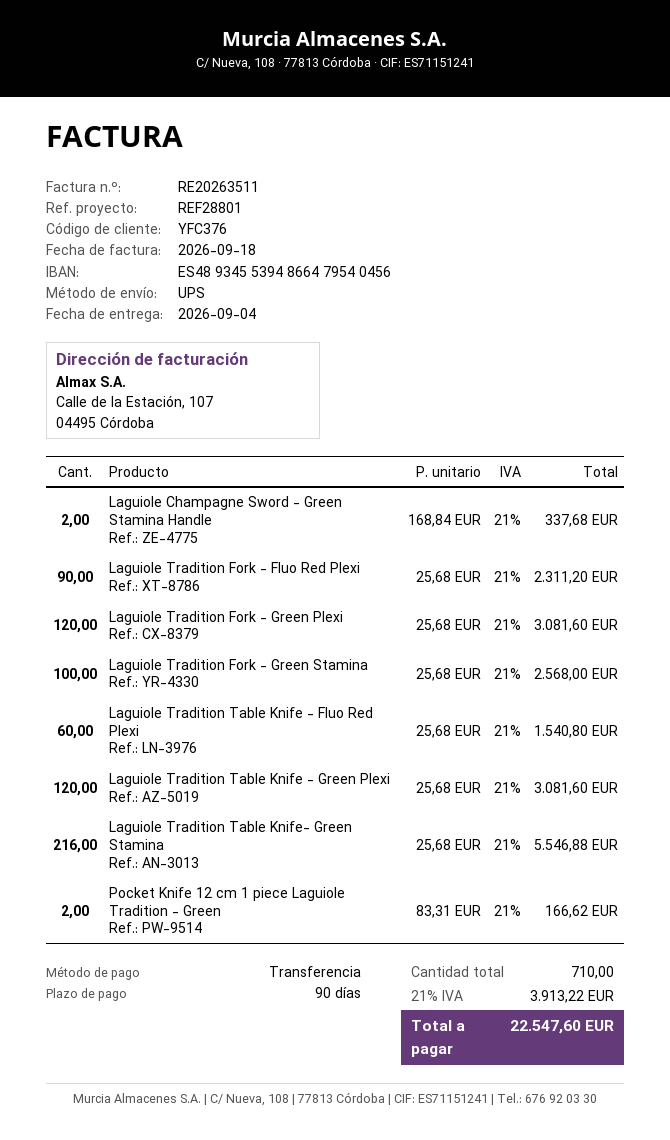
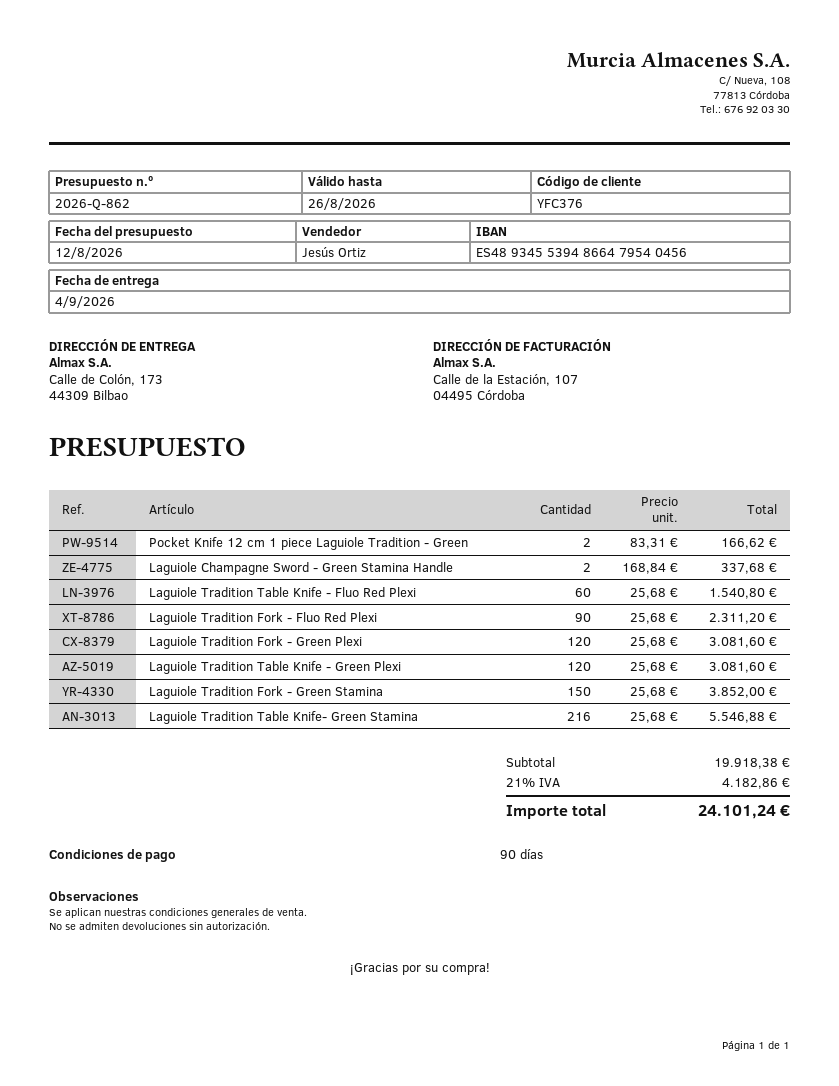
Laguiole Tradition Fork - Green Stamina: 100 x 25.68 = 2568.00 -> 150 x 25.68 = 3852.00
tax: 21% = 3913.22 -> 21% = 4182.86
total: 22547.60 -> 24101.24

